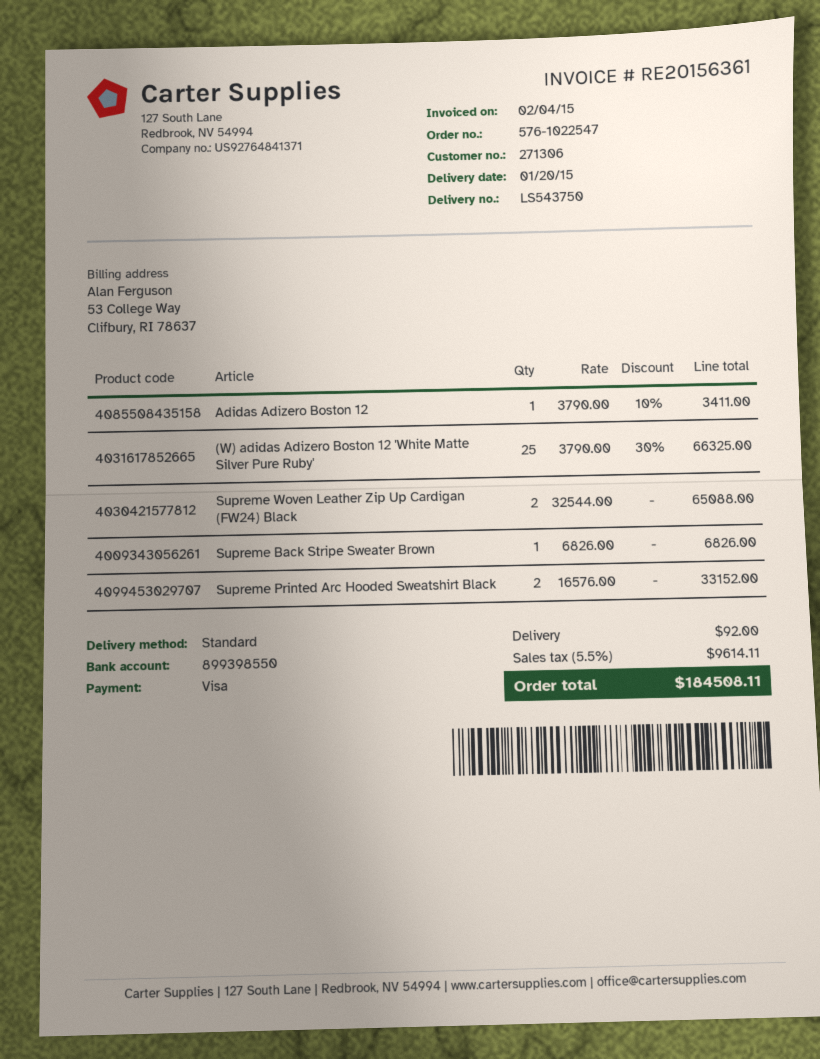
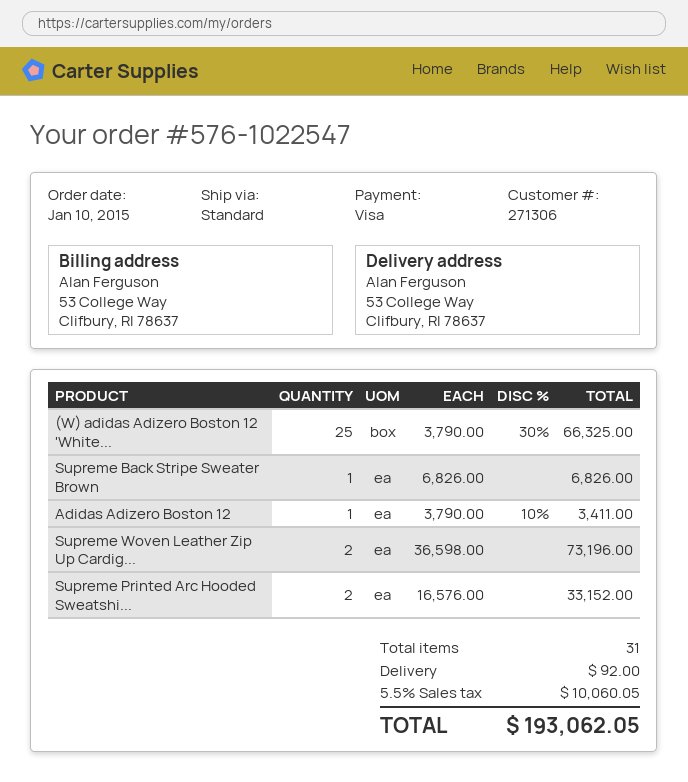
Supreme Woven Leather Zip Up Cardigan (FW24) Black: 2 x 32544.00 = 65088.00 -> 2 x 36598.00 = 73196.00
tax: 5.5% = 9614.11 -> 5.5% = 10060.05
total: 184508.11 -> 193062.05

